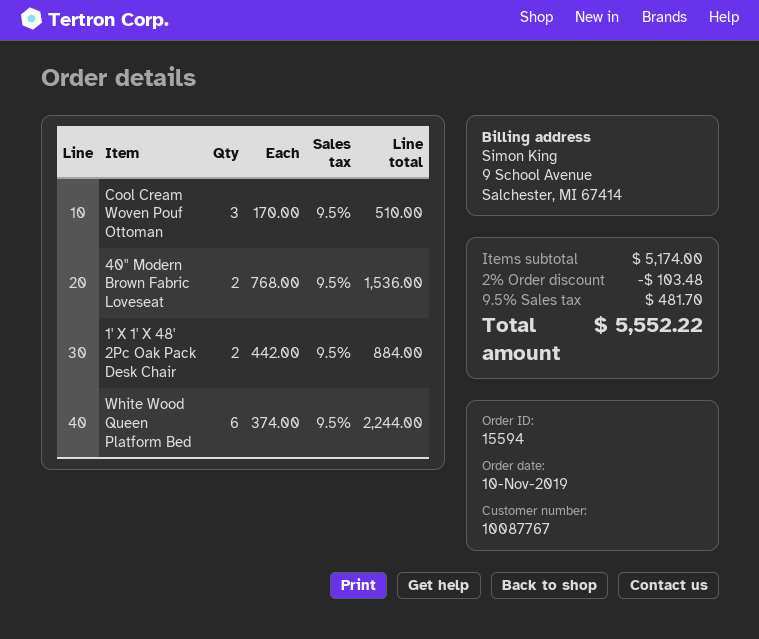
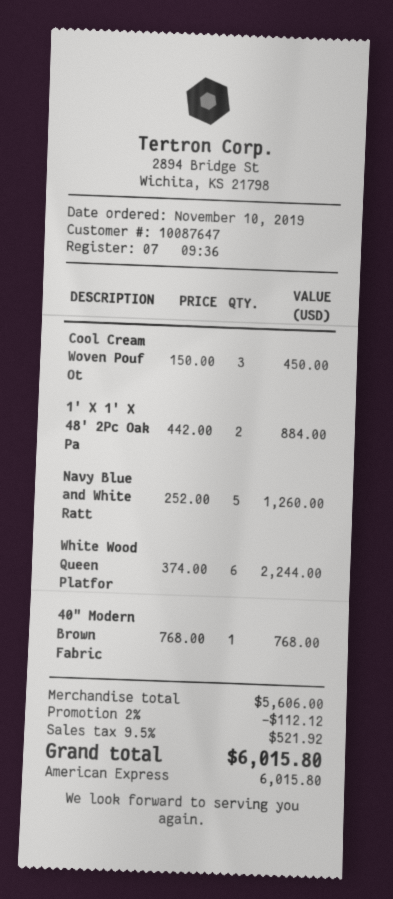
customer number: 10087767 -> 10087647
Cool Cream Woven Pouf Ottoman: 3 x 170.00 = 510.00 -> 3 x 150.00 = 450.00
40" Modern Brown Fabric Loveseat: 2 x 768.00 = 1536.00 -> 1 x 768.00 = 768.00
Navy Blue and White Ratt: none -> 5 x 252.00 = 1260.00
subtotal: 5174.00 -> 5606.00
discount: 2% = 103.48 -> 2% = 112.12
tax: 9.5% = 481.70 -> 9.5% = 521.92
total: 5552.22 -> 6015.80

